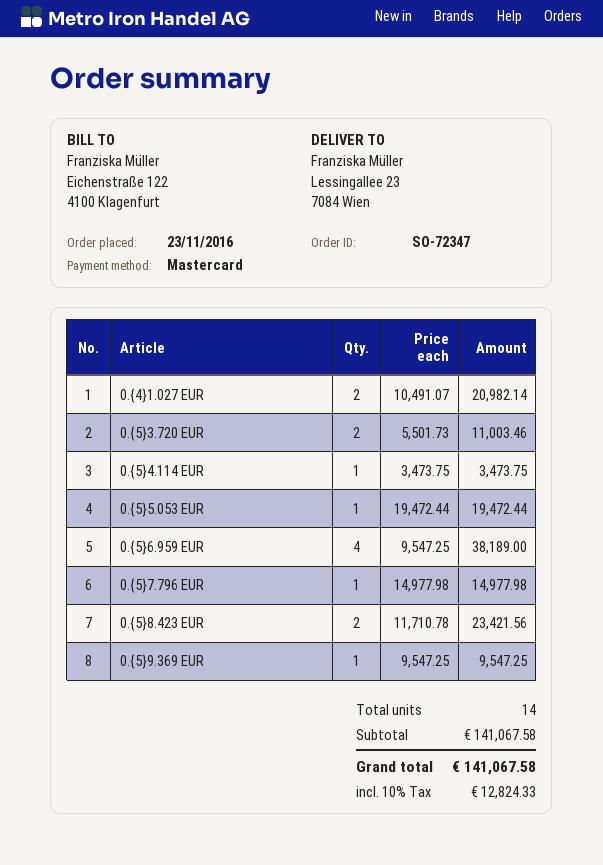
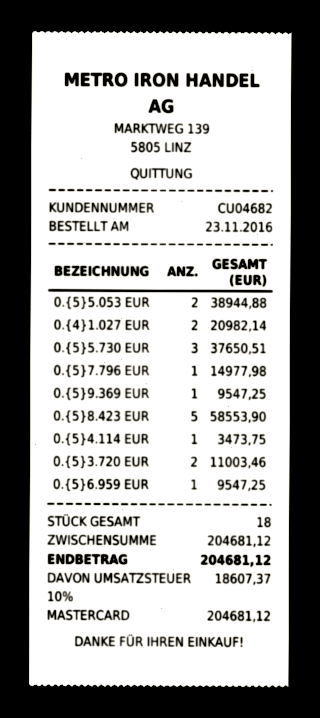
0.{5}5.053 EUR: 1 for 19472.44 -> 2 for 38944.88
0.{5}6.959 EUR: 4 for 38189.00 -> 1 for 9547.25
0.{5}8.423 EUR: 2 for 23421.56 -> 5 for 58553.90
0.{5}5.730 EUR: none -> 3 for 37650.51
total quantity: 14 -> 18
subtotal: 141067.58 -> 204681.12
tax: 10% = 12824.33 -> 10% = 18607.37
total: 141067.58 -> 204681.12

